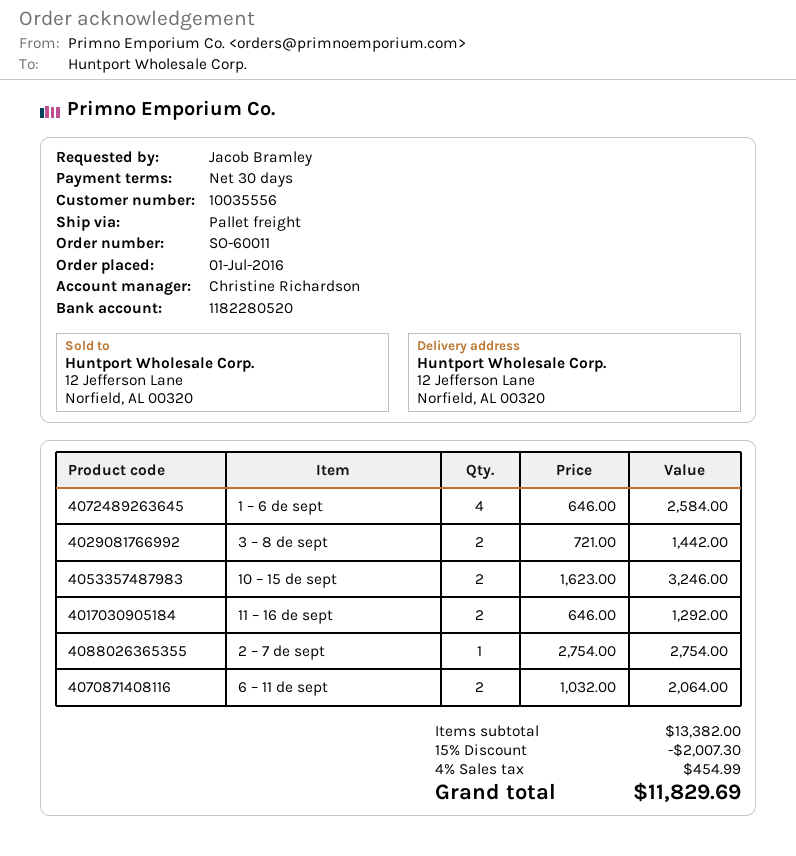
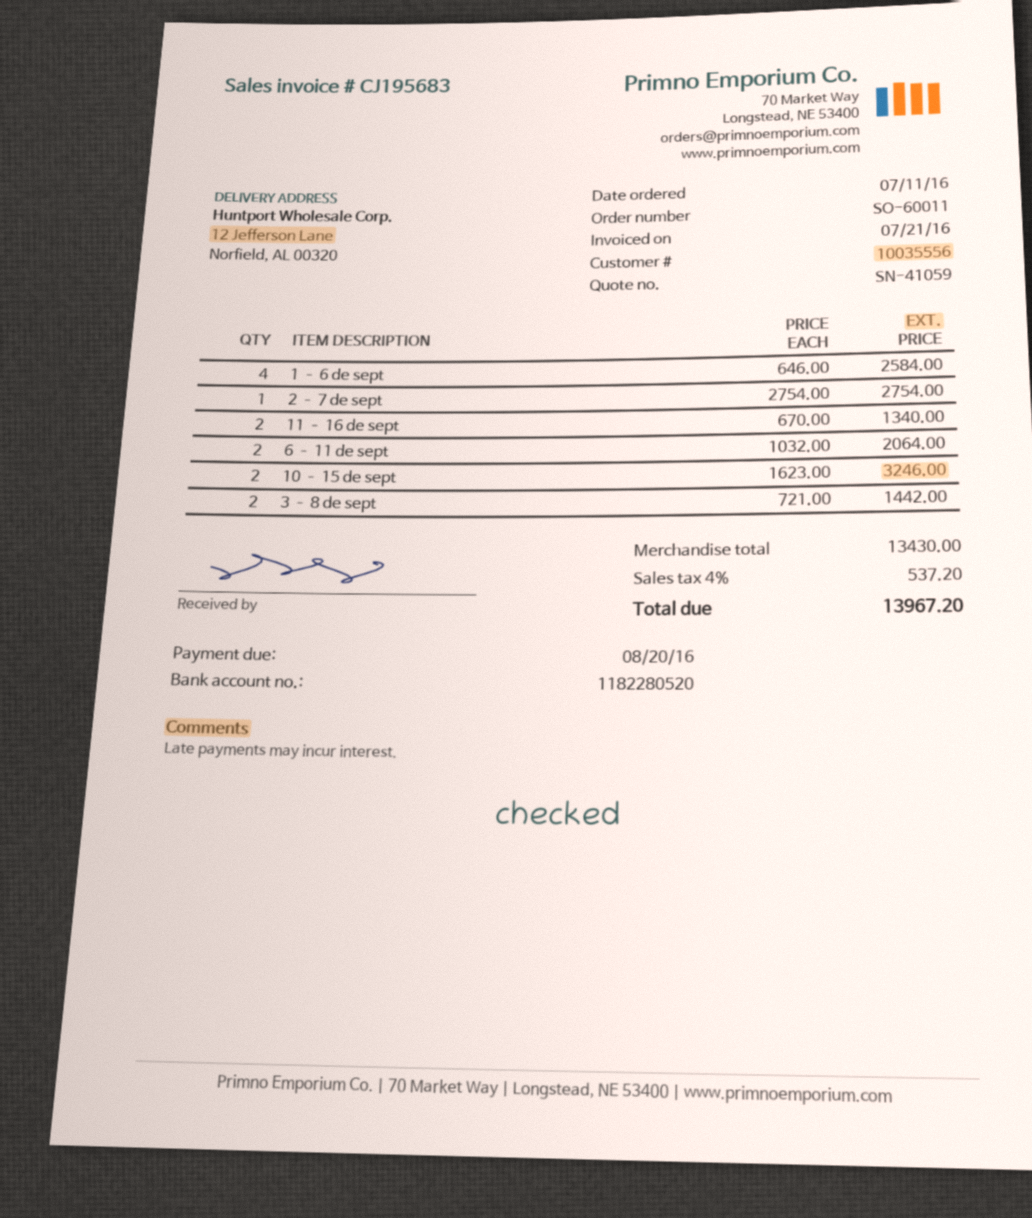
order date: 2016-07-01 -> 2016-07-11
11 – 16 de sept: 2 x 646.00 = 1292.00 -> 2 x 670.00 = 1340.00
subtotal: 13382.00 -> 13430.00
discount: 15% = 2007.30 -> none
tax: 4% = 454.99 -> 4% = 537.20
total: 11829.69 -> 13967.20

